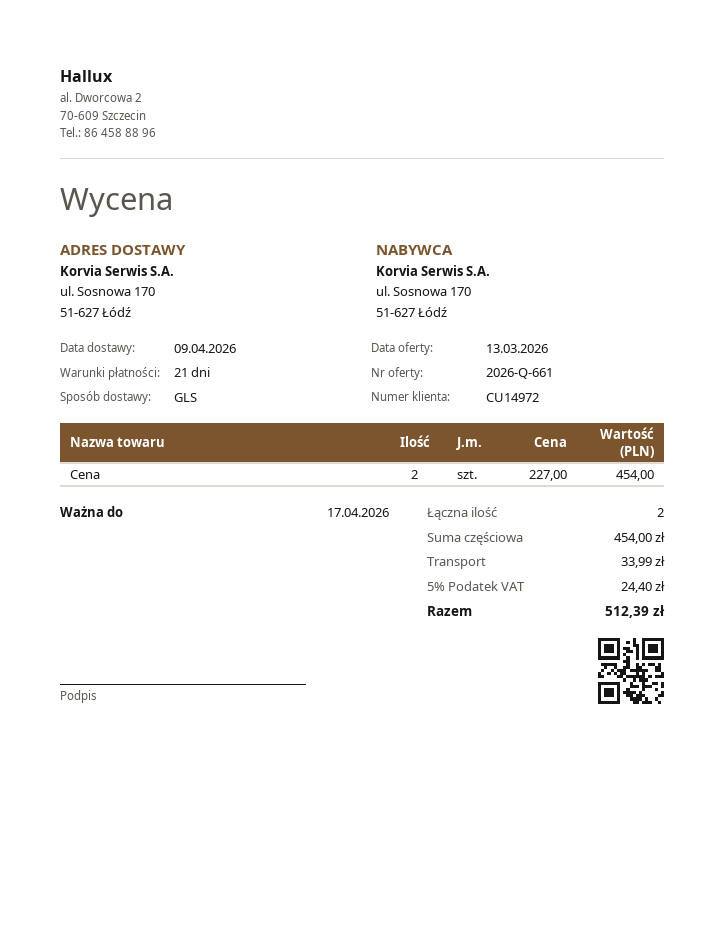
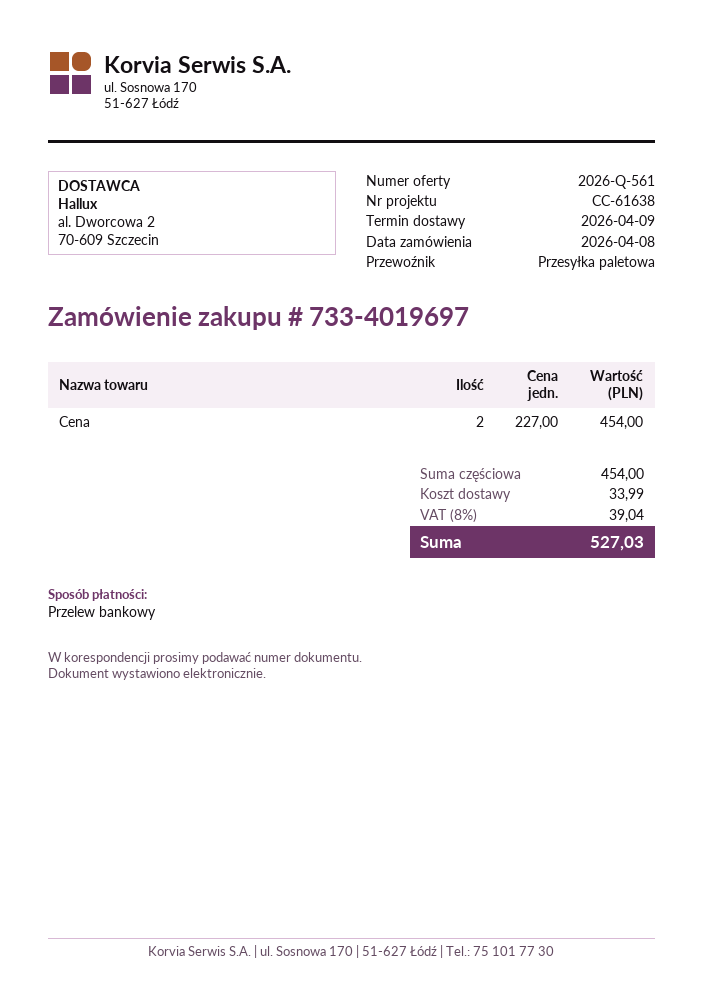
quote number: 2026-Q-661 -> 2026-Q-561
shipping method: GLS -> pallet freight
tax: 5% = 24.40 -> 8% = 39.04
total: 512.39 -> 527.03

